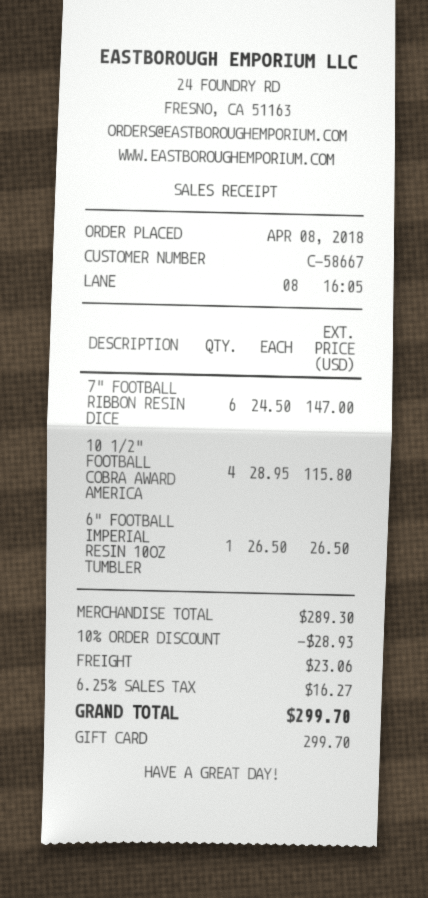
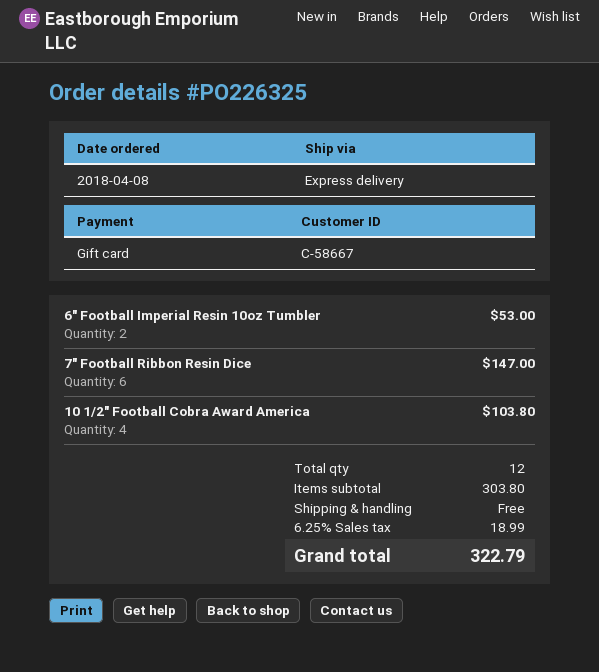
10 1/2" FOOTBALL COBRA AWARD AMERICA: 4 for 115.80 -> 4 for 103.80
6" FOOTBALL IMPERIAL RESIN 10OZ TUMBLER: 1 for 26.50 -> 2 for 53.00
subtotal: 289.30 -> 303.80
discount: 10% = 28.93 -> none
shipping: 23.06 -> 0.00
tax: 6.25% = 16.27 -> 6.25% = 18.99
total: 299.70 -> 322.79

